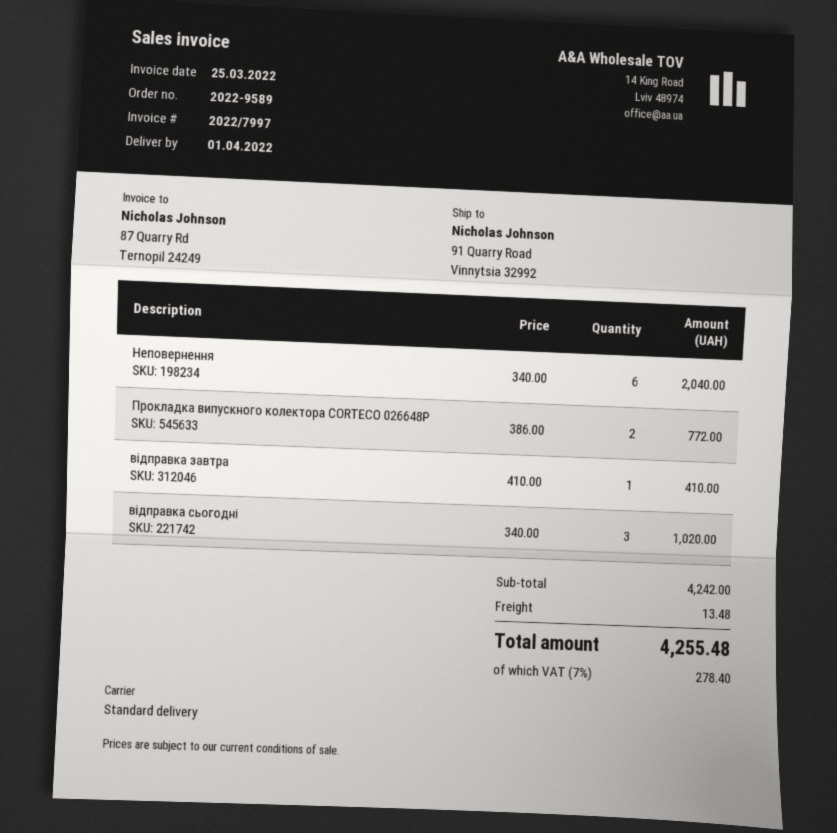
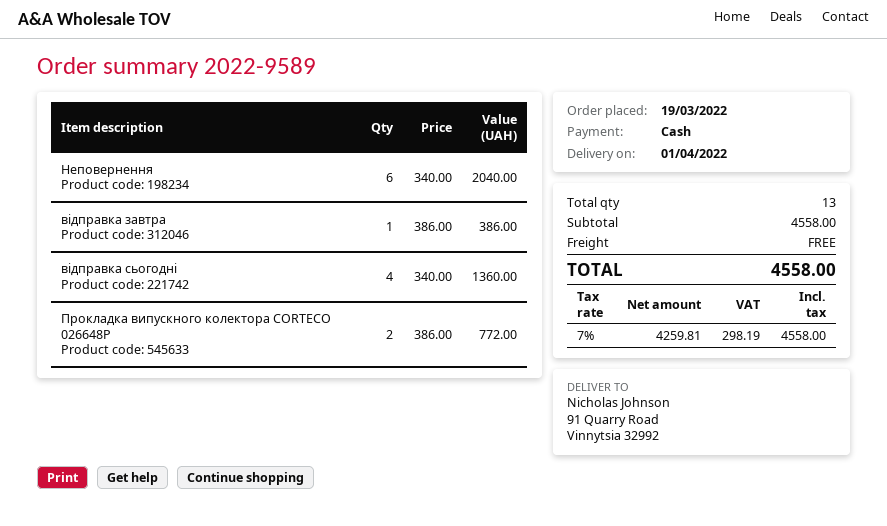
відправка завтра: 1 x 410.00 = 410.00 -> 1 x 386.00 = 386.00
відправка сьогодні: 3 x 340.00 = 1020.00 -> 4 x 340.00 = 1360.00
subtotal: 4242.00 -> 4558.00
shipping: 13.48 -> 0.00
tax: 7% = 278.40 -> 7% = 298.19
total: 4255.48 -> 4558.00

